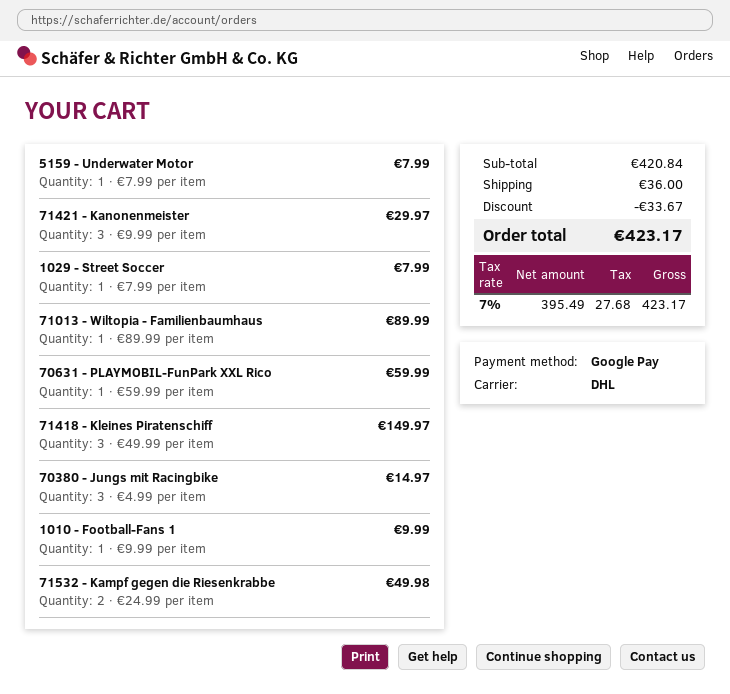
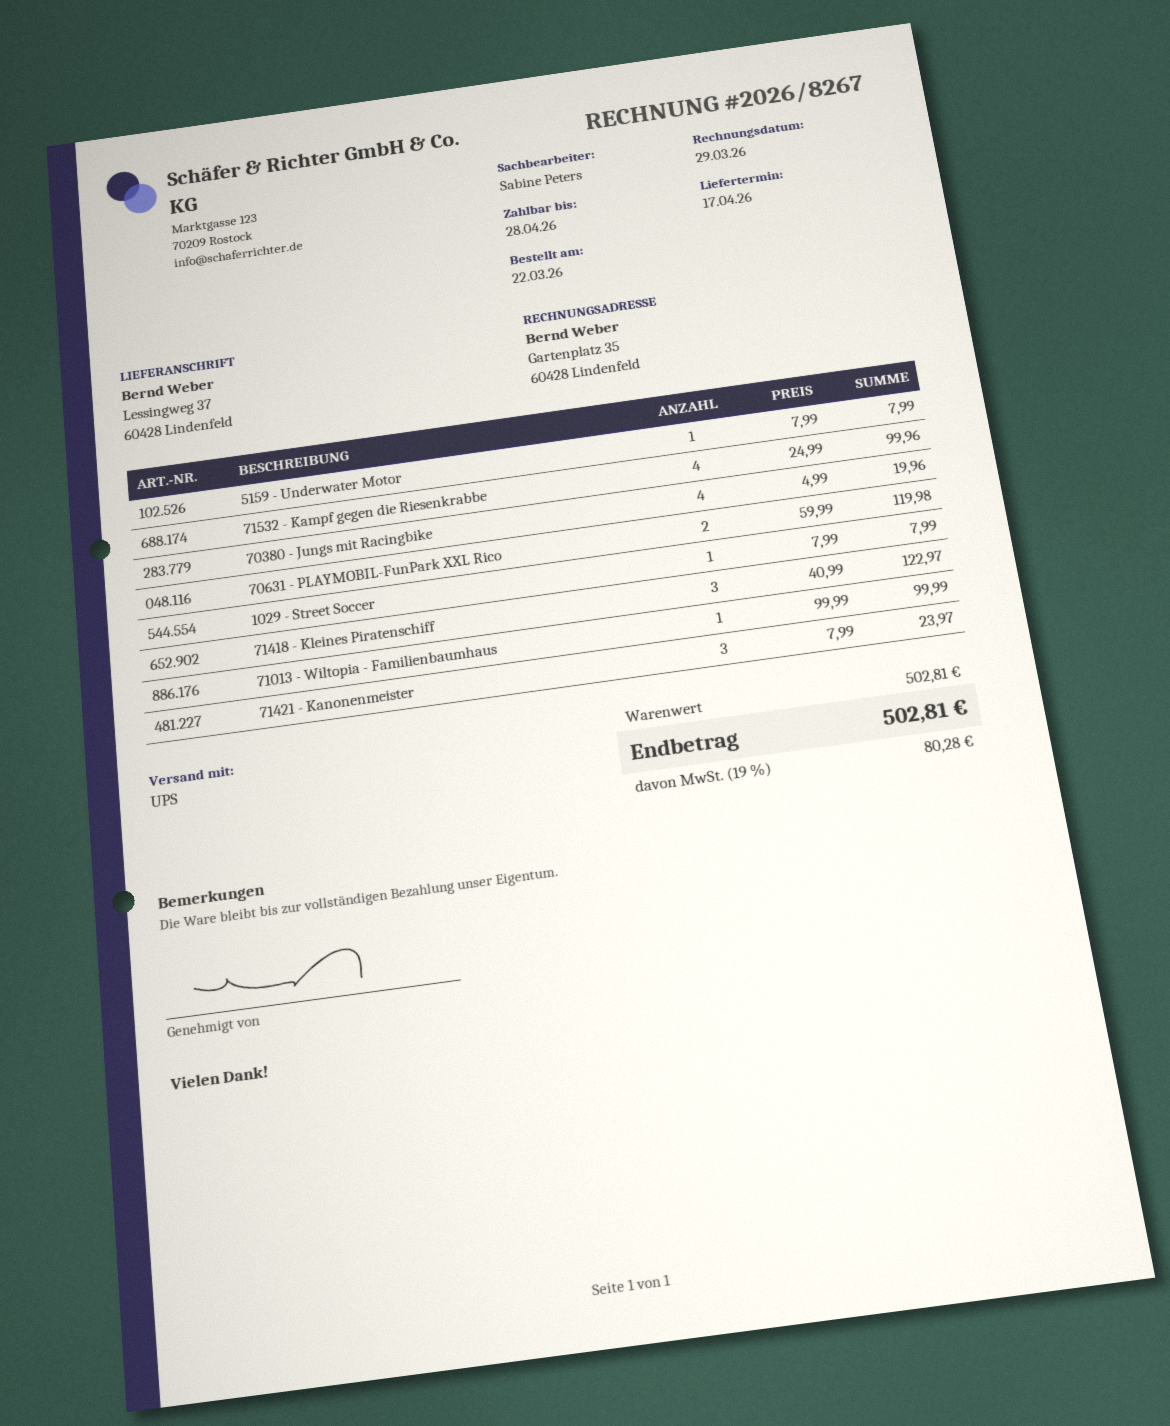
shipping method: DHL -> UPS
71421 - Kanonenmeister: 3 x 9.99 = 29.97 -> 3 x 7.99 = 23.97
71013 - Wiltopia - Familienbaumhaus: 1 x 89.99 = 89.99 -> 1 x 99.99 = 99.99
70631 - PLAYMOBIL-FunPark XXL Rico: 1 x 59.99 = 59.99 -> 2 x 59.99 = 119.98
71418 - Kleines Piratenschiff: 3 x 49.99 = 149.97 -> 3 x 40.99 = 122.97
70380 - Jungs mit Racingbike: 3 x 4.99 = 14.97 -> 4 x 4.99 = 19.96
1010 - Football-Fans 1: 1 x 9.99 = 9.99 -> none
71532 - Kampf gegen die Riesenkrabbe: 2 x 24.99 = 49.98 -> 4 x 24.99 = 99.96
subtotal: 420.84 -> 502.81
discount: 33.67 -> none
shipping: 36.00 -> none
tax: 7% = 27.68 -> 19% = 80.28
total: 423.17 -> 502.81

